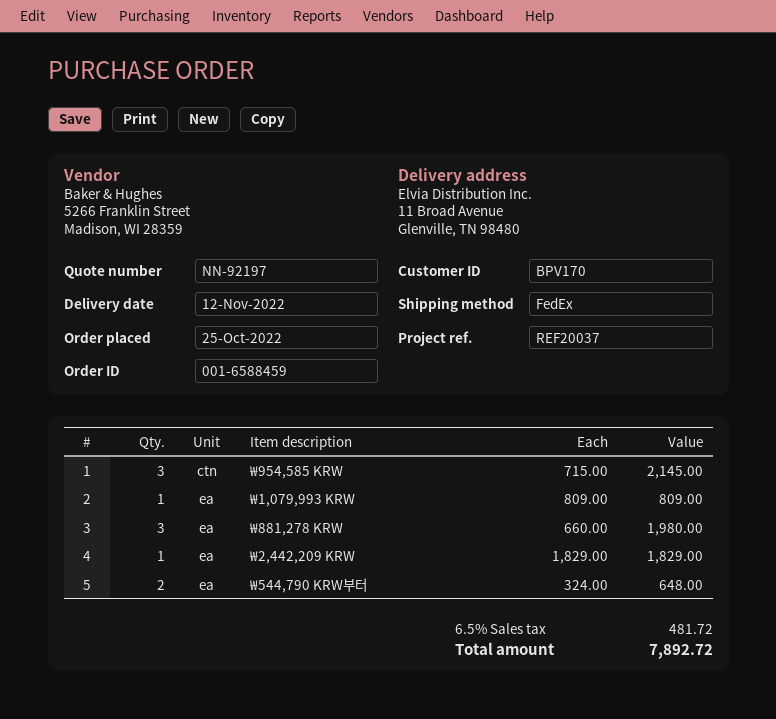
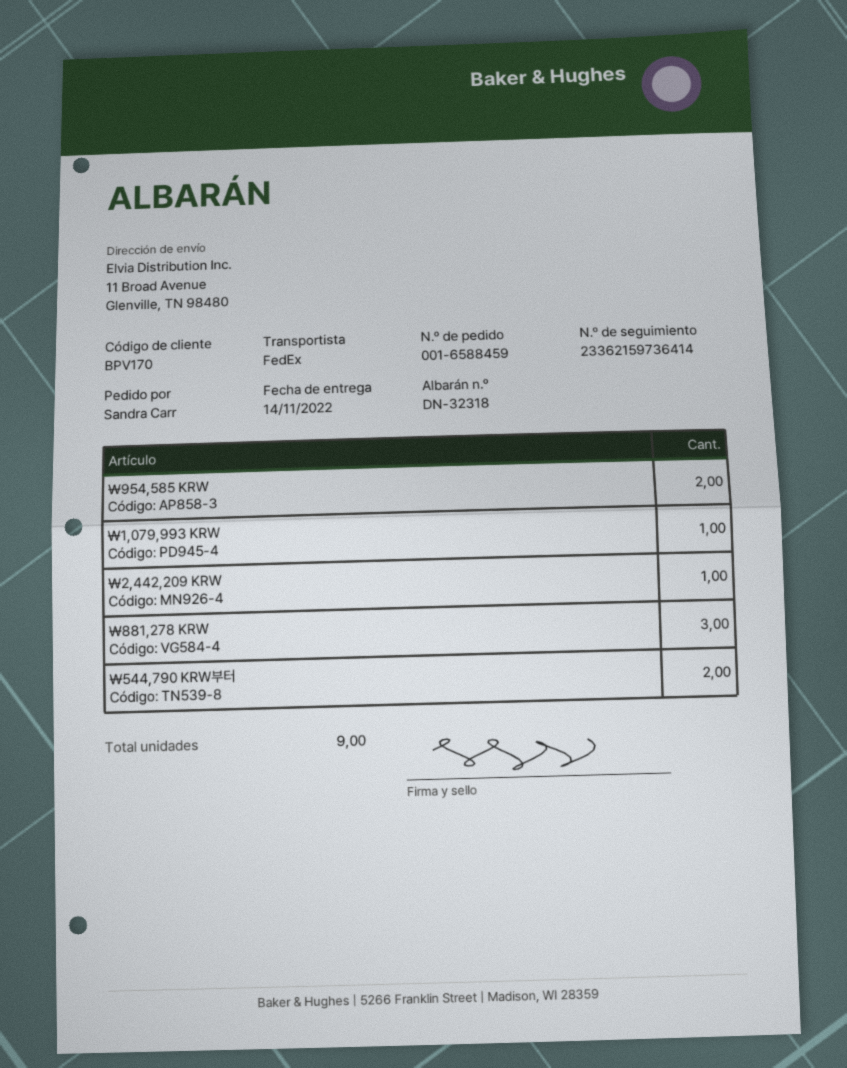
delivery date: 2022-11-12 -> 2022-11-14
₩954,585 KRW: 3 -> 2

